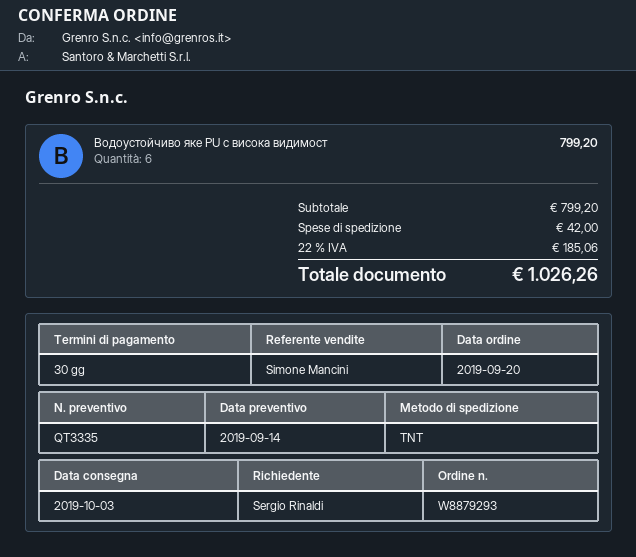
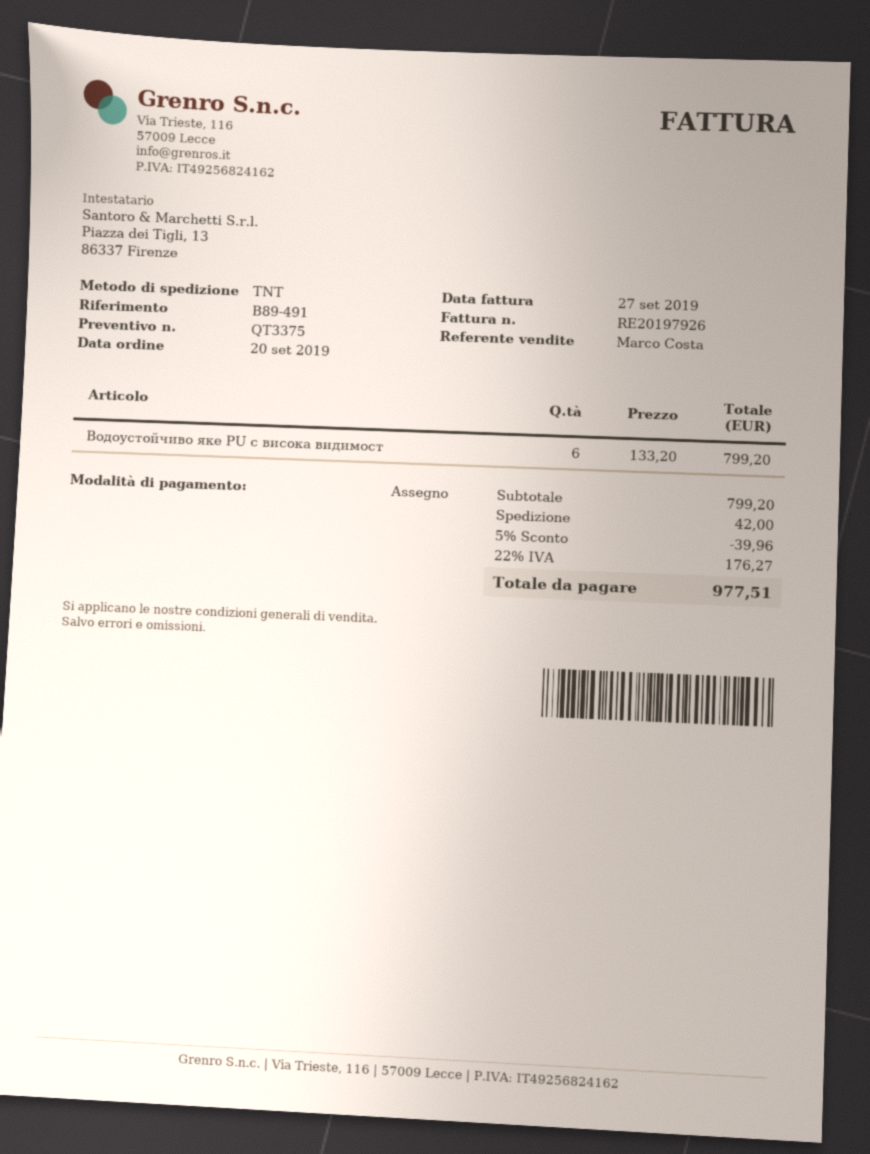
quote number: QT3335 -> QT3375
sales rep: Simone Mancini -> Marco Costa
discount: none -> 5% = 39.96
tax: 22% = 185.06 -> 22% = 176.27
total: 1026.26 -> 977.51

